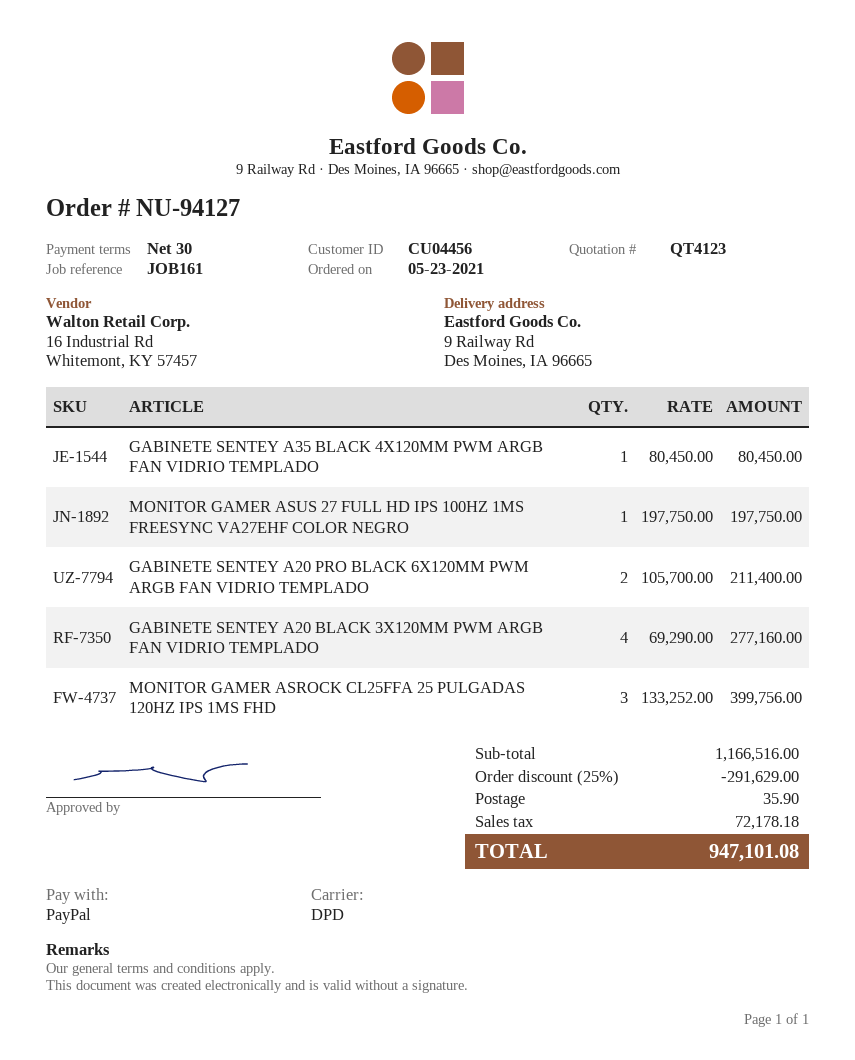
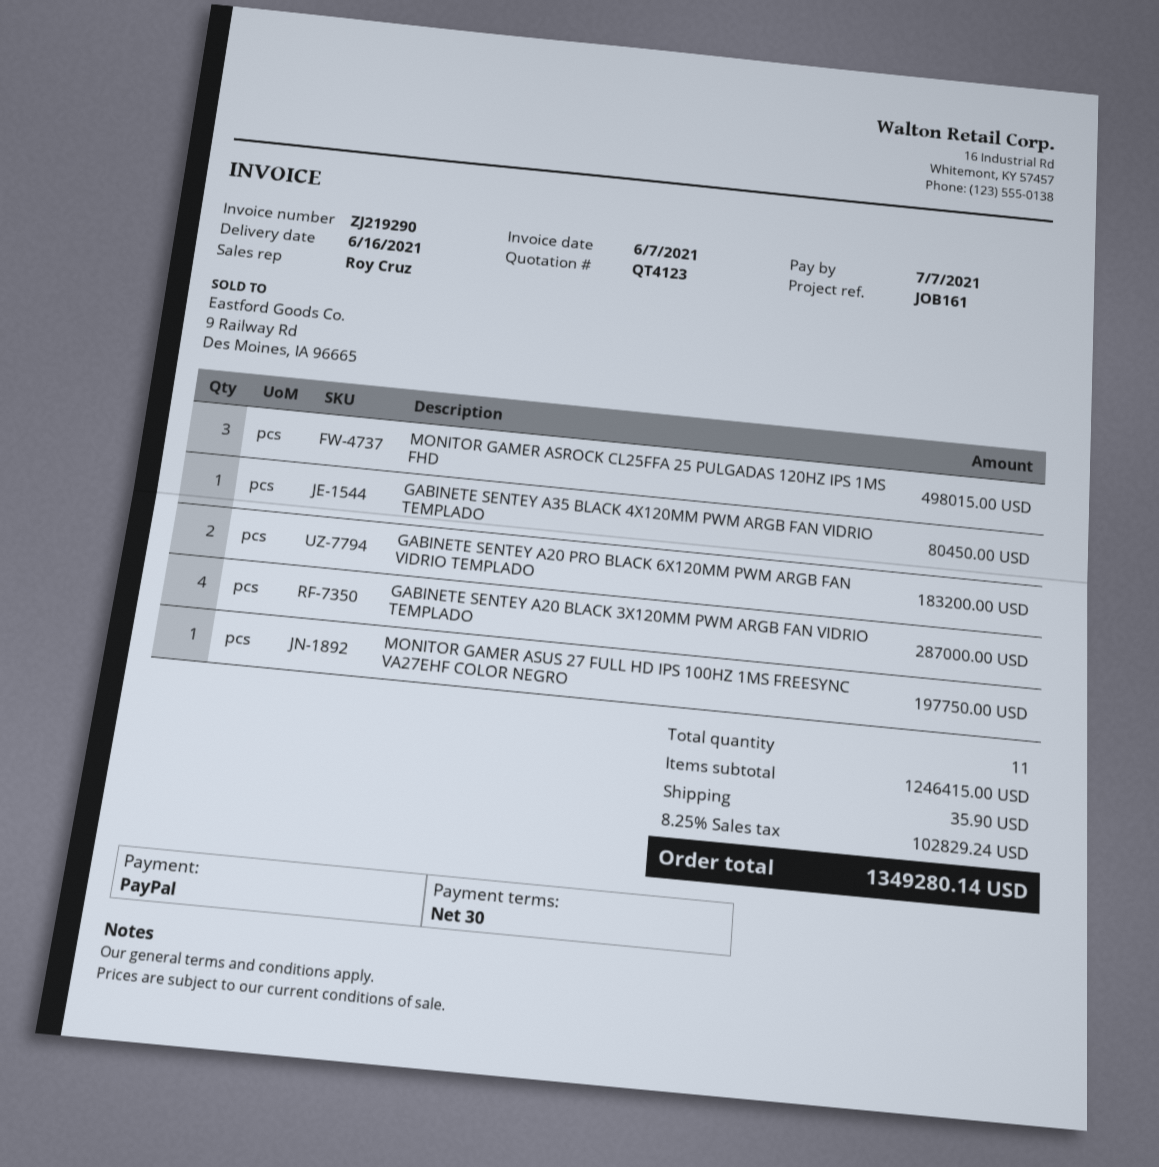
GABINETE SENTEY A20 PRO BLACK 6X120MM PWM ARGB FAN VIDRIO TEMPLADO: 2 for 211400.00 -> 2 for 183200.00
GABINETE SENTEY A20 BLACK 3X120MM PWM ARGB FAN VIDRIO TEMPLADO: 4 for 277160.00 -> 4 for 287000.00
MONITOR GAMER ASROCK CL25FFA 25 PULGADAS 120HZ IPS 1MS FHD: 3 for 399756.00 -> 3 for 498015.00
subtotal: 1166516.00 -> 1246415.00
discount: 25% = 291629.00 -> none
tax: 72178.18 -> 102829.24
total: 947101.08 -> 1349280.14

